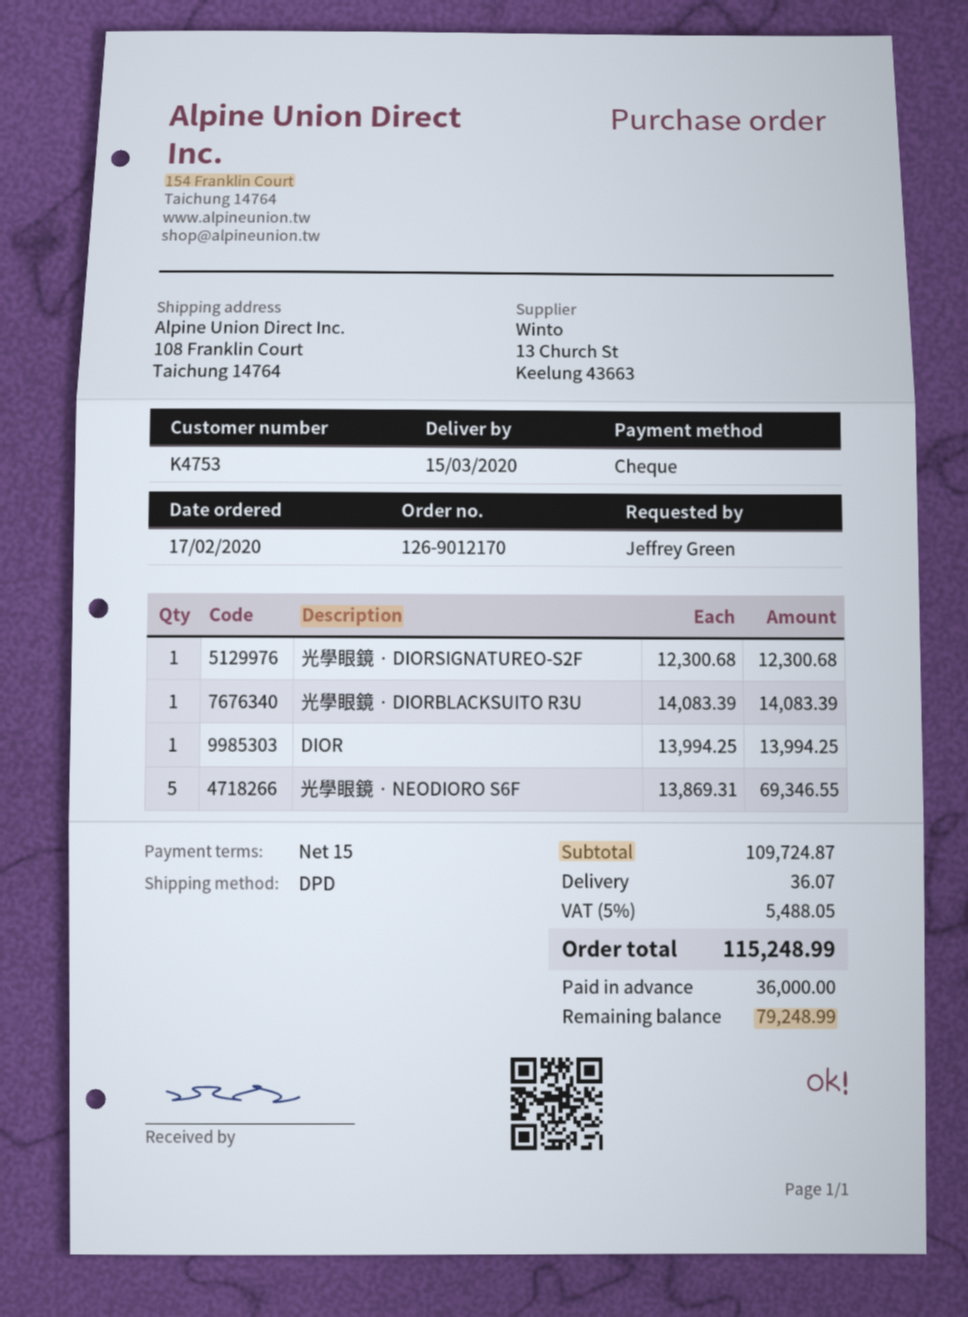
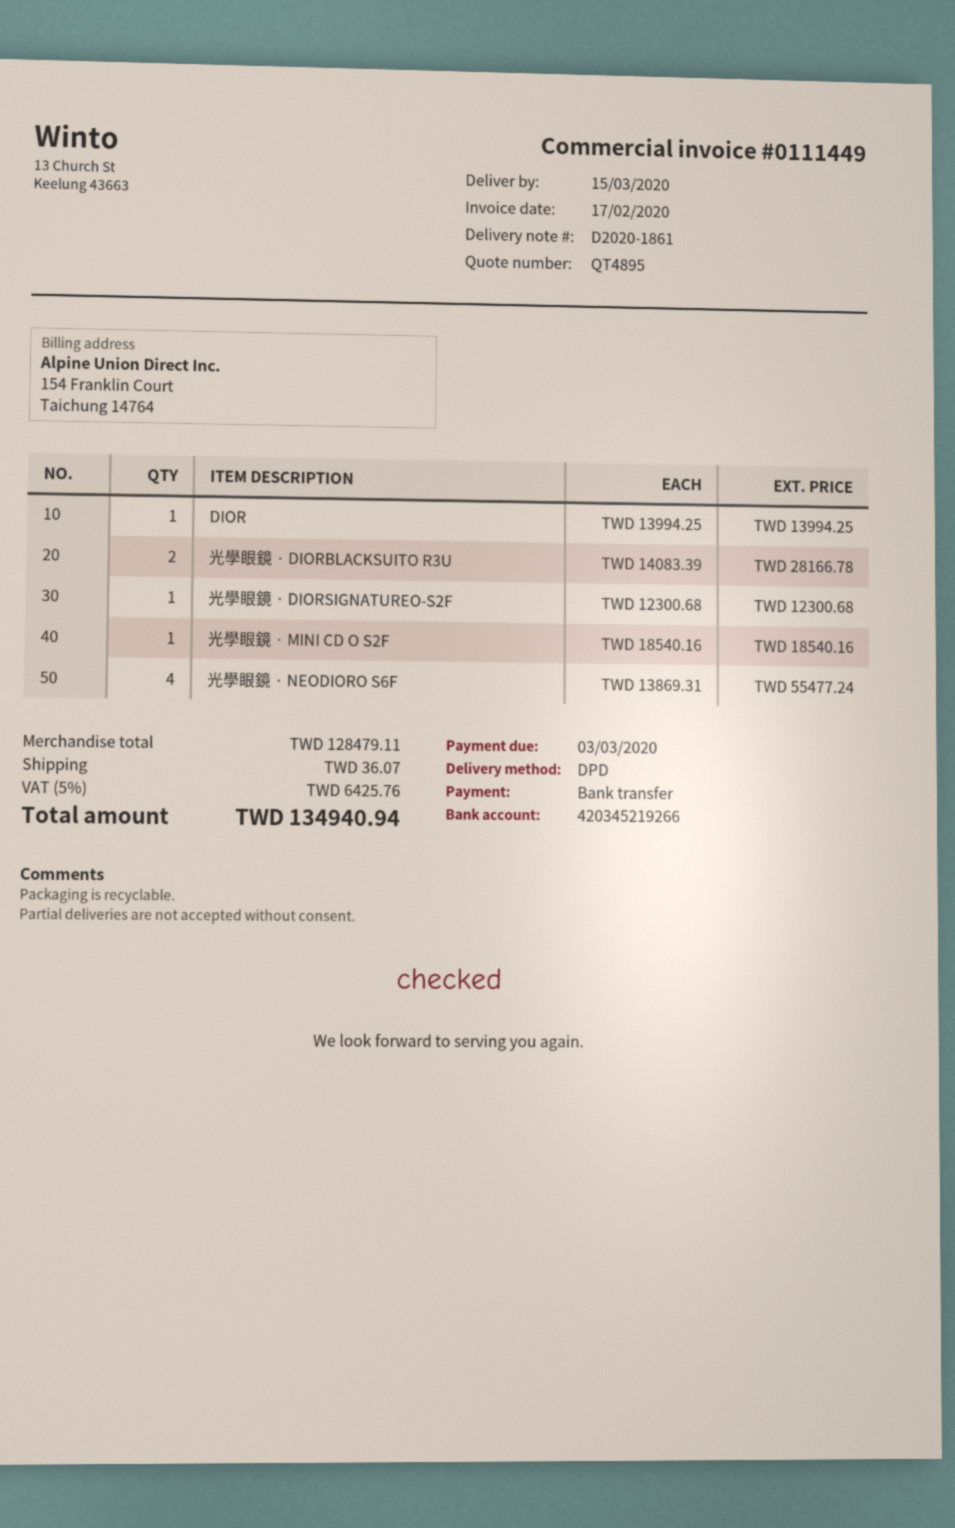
payment method: cheque -> bank transfer
光學眼鏡 · DIORBLACKSUITO R3U: 1 x 14083.39 = 14083.39 -> 2 x 14083.39 = 28166.78
光學眼鏡 · NEODIORO S6F: 5 x 13869.31 = 69346.55 -> 4 x 13869.31 = 55477.24
光學眼鏡 · MINI CD O S2F: none -> 1 x 18540.16 = 18540.16
subtotal: 109724.87 -> 128479.11
tax: 5% = 5488.05 -> 5% = 6425.76
total: 115248.99 -> 134940.94

